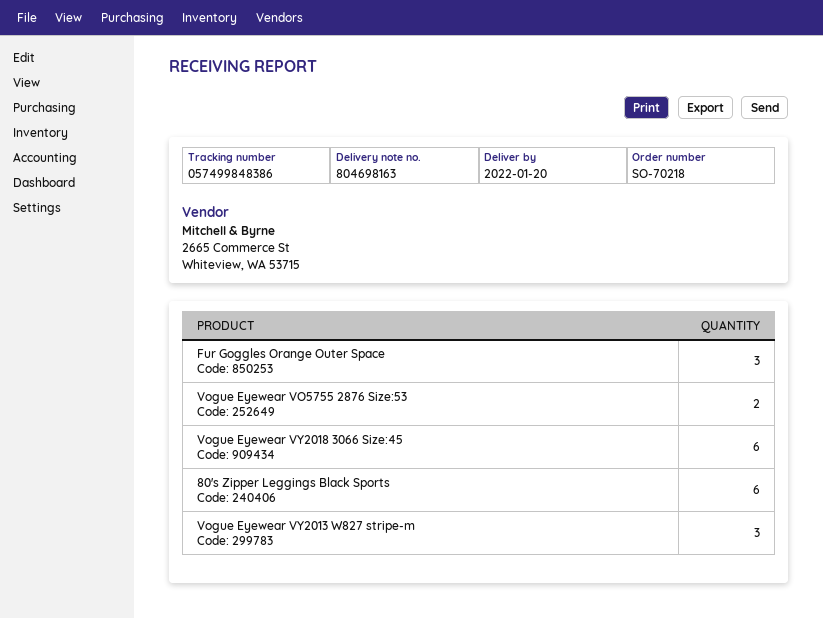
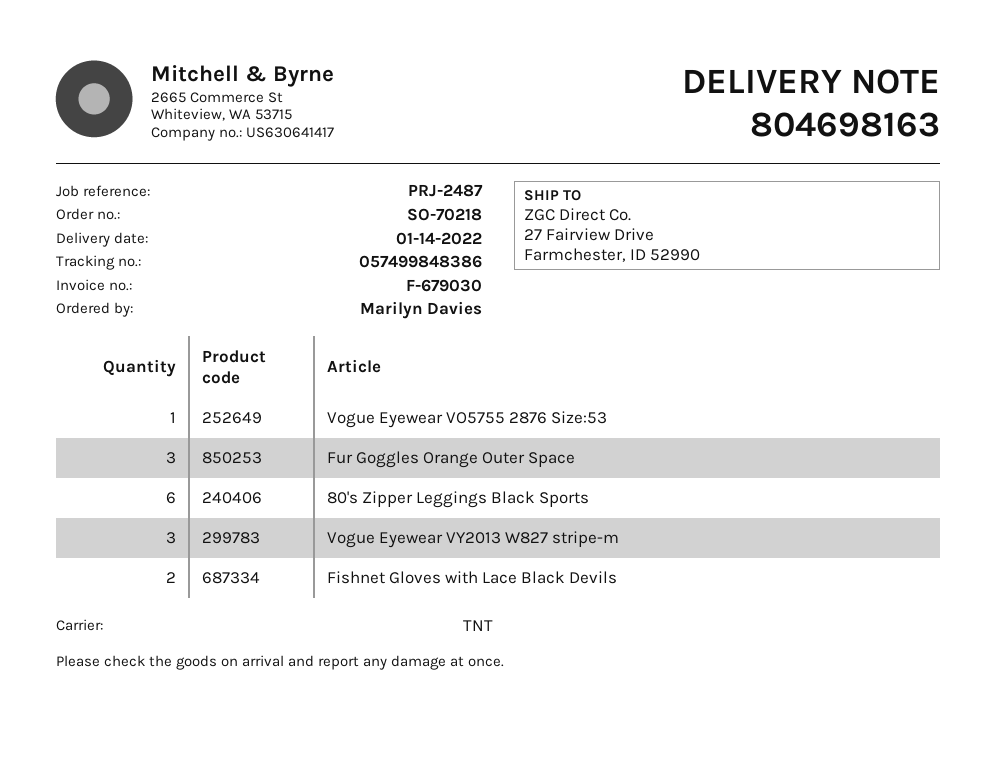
delivery date: 2022-01-20 -> 2022-01-14
Vogue Eyewear VO5755 2876 Size:53: 2 -> 1
Vogue Eyewear VY2018 3066 Size:45: 6 -> none
Fishnet Gloves with Lace Black Devils: none -> 2

